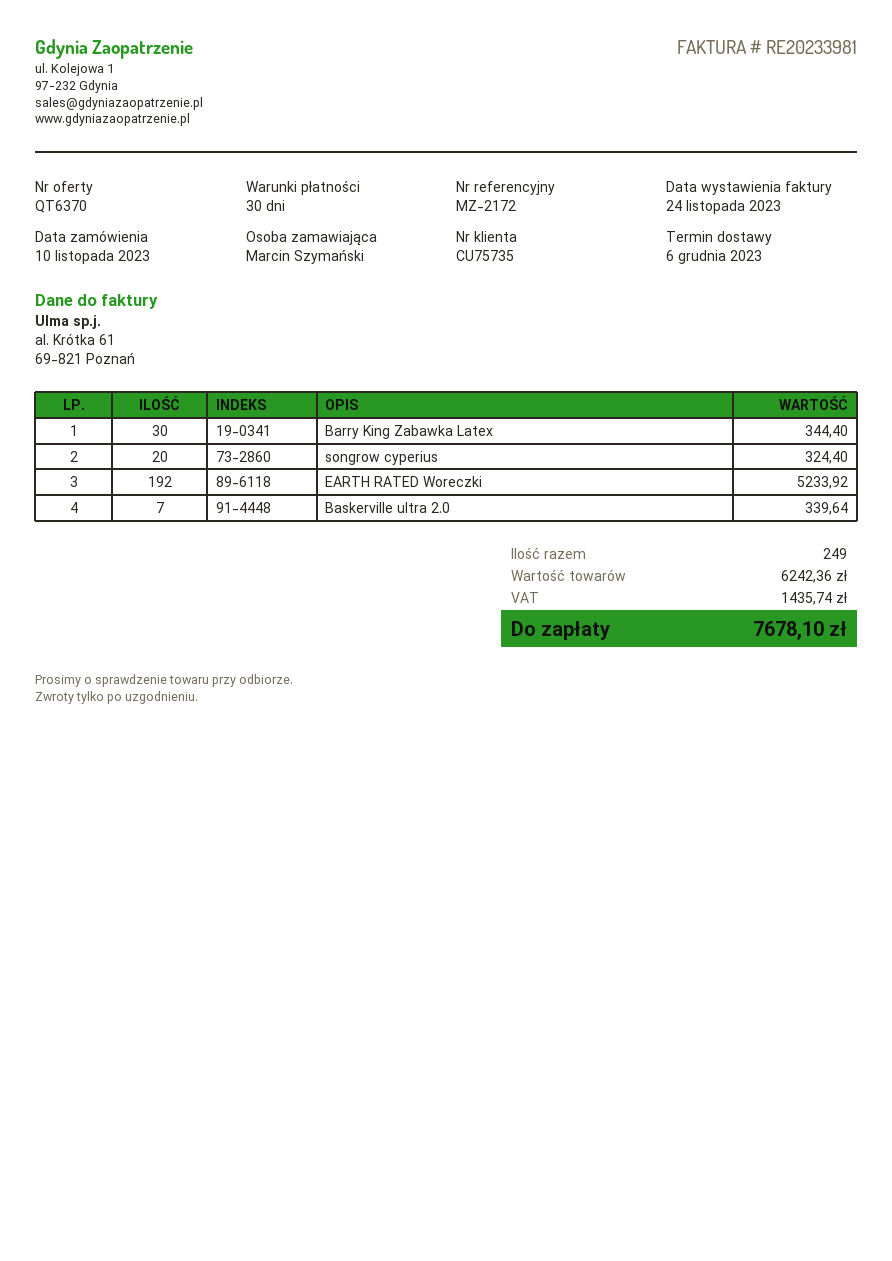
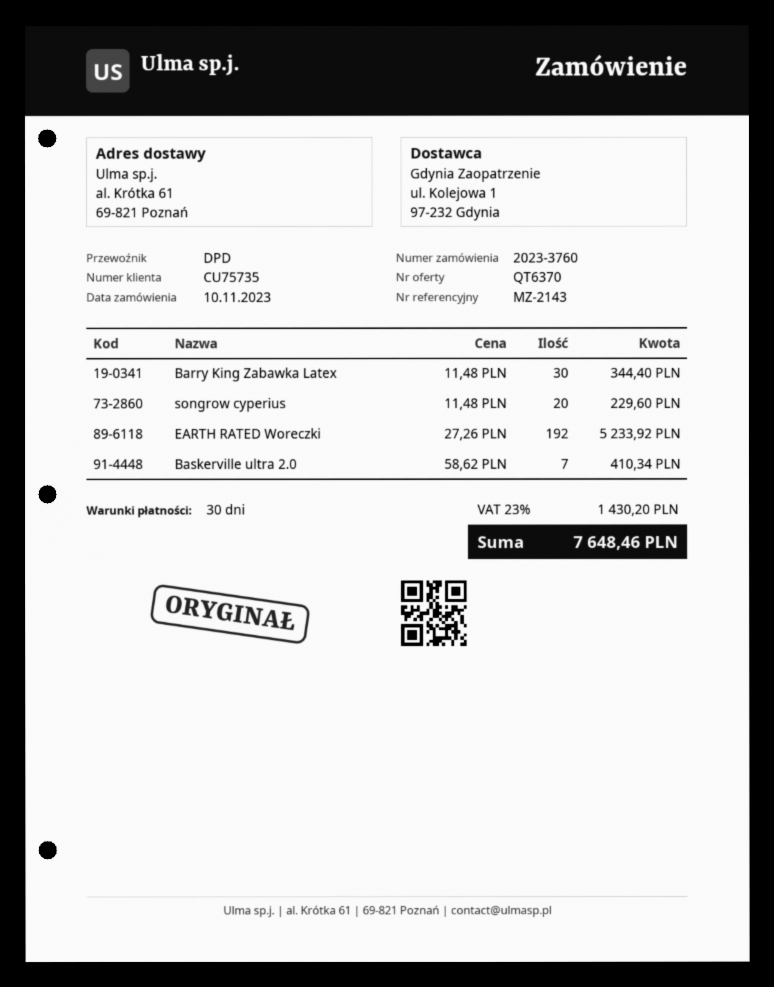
reference: MZ-2172 -> MZ-2143
songrow cyperius: 20 for 324.40 -> 20 for 229.60
Baskerville ultra 2.0: 7 for 339.64 -> 7 for 410.34
tax: 1435.74 -> 1430.20
total: 7678.10 -> 7648.46

